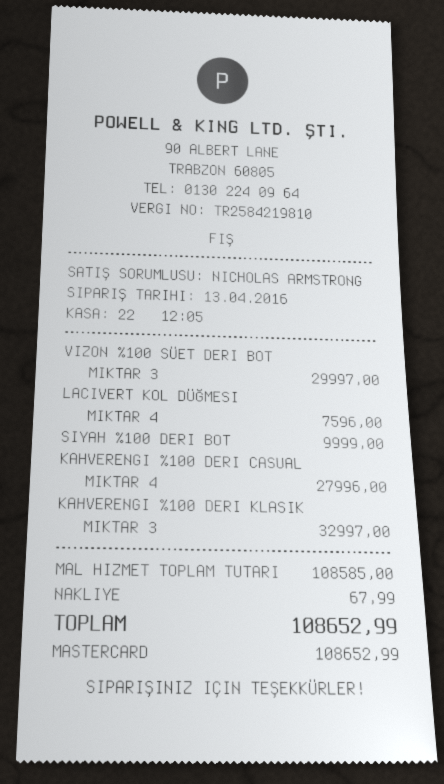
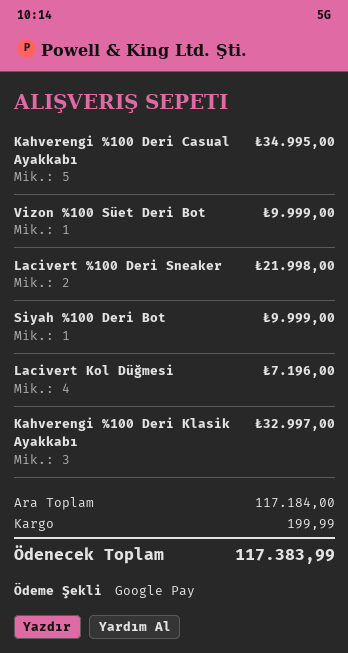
payment method: Mastercard -> Google Pay
VIZON %100 SÜET DERI BOT: 3 for 29997.00 -> 1 for 9999.00
LACIVERT KOL DÜĞMESI: 4 for 7596.00 -> 4 for 7196.00
KAHVERENGI %100 DERI CASUAL: 4 for 27996.00 -> 5 for 34995.00
Lacivert %100 Deri Sneaker: none -> 2 for 21998.00
subtotal: 108585.00 -> 117184.00
shipping: 67.99 -> 199.99
total: 108652.99 -> 117383.99

